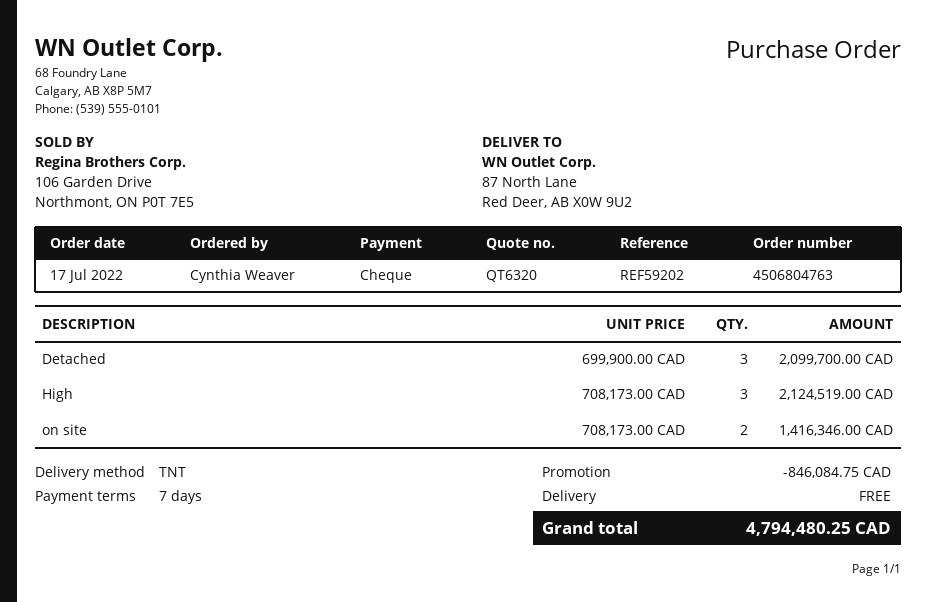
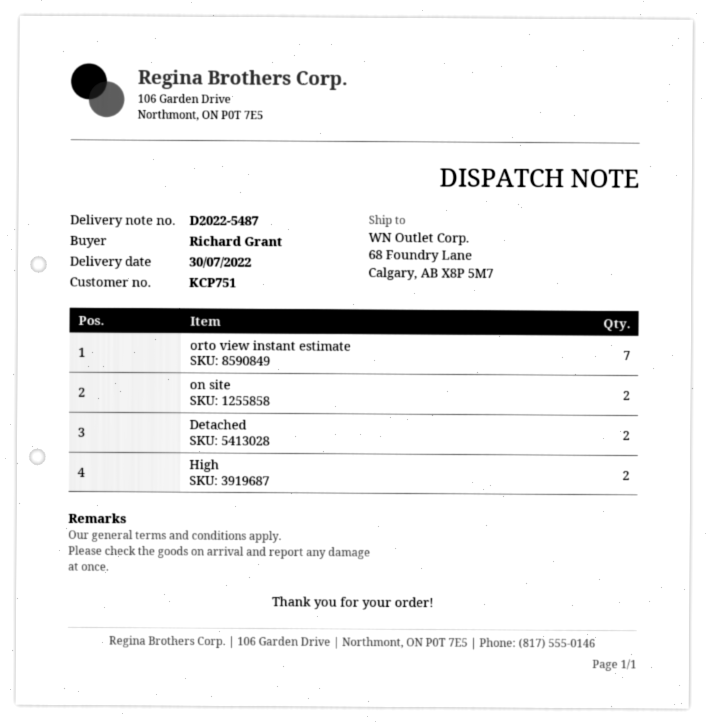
ordered by: Cynthia Weaver -> Richard Grant
ship to: 87 North Lane, Red Deer, AB X0W 9U2 -> 68 Foundry Lane, Calgary, AB X8P 5M7
Detached: 3 -> 2
High: 3 -> 2
orto view instant estimate: none -> 7

